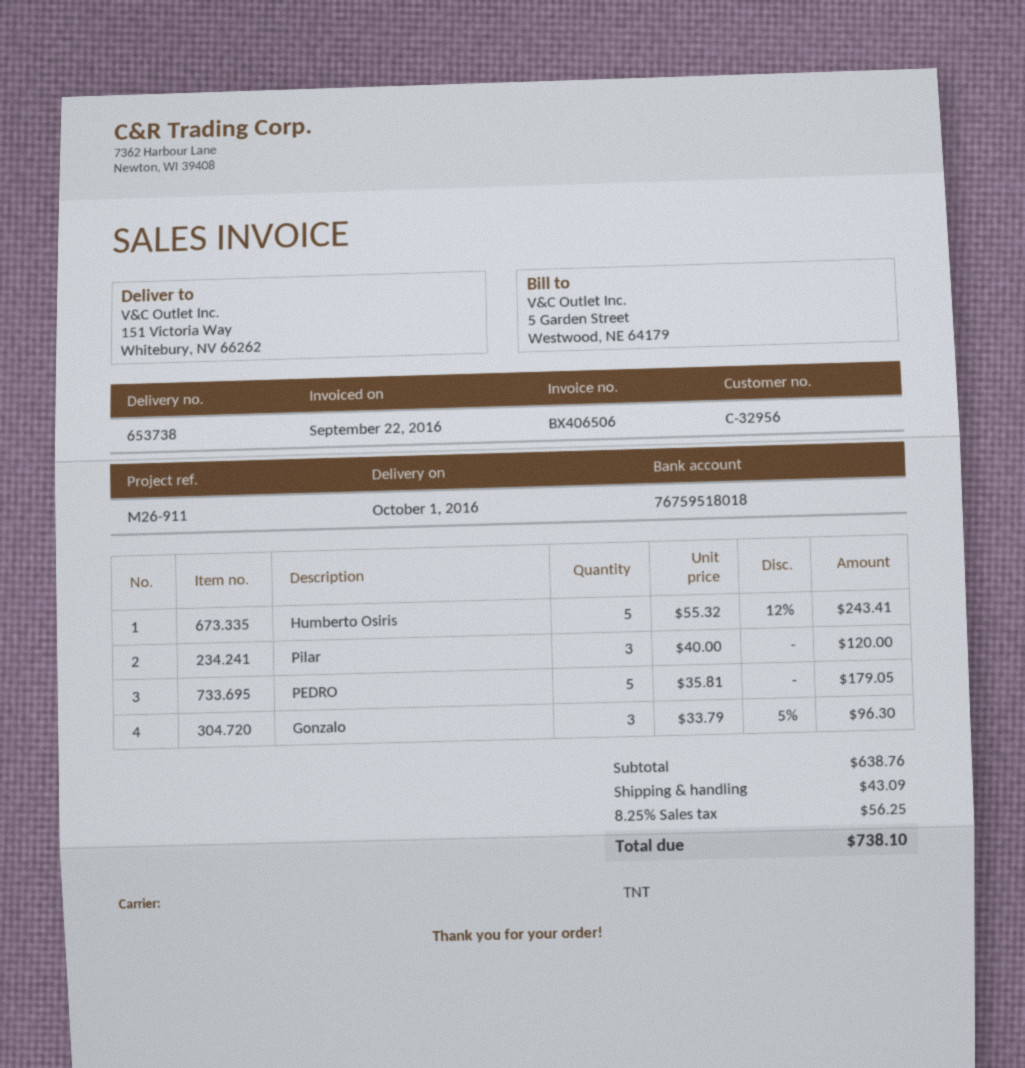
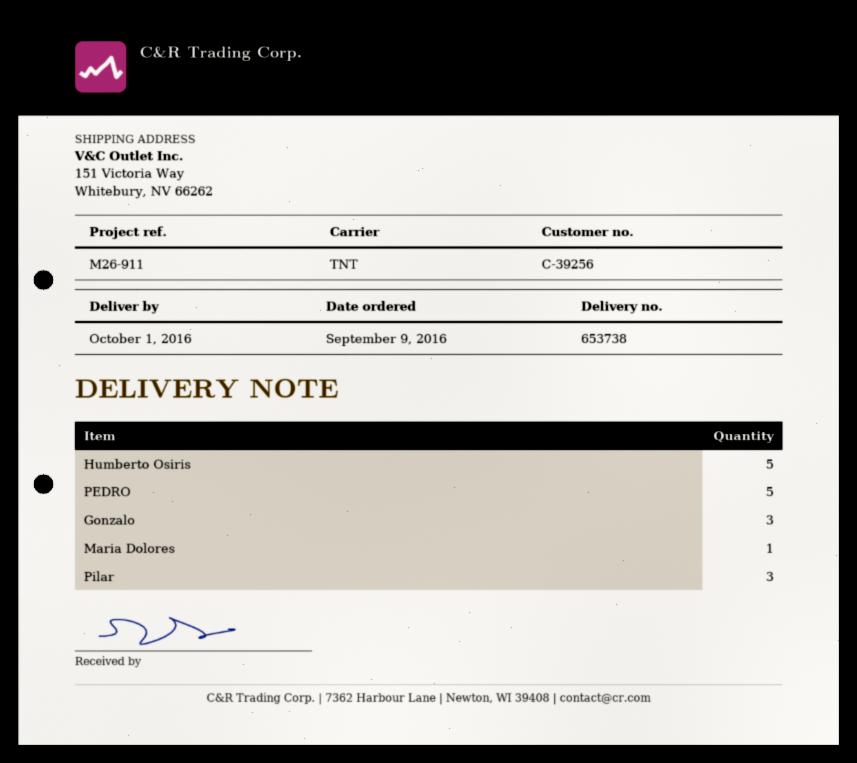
customer number: C-32956 -> C-39256
Maria Dolores: none -> 1

